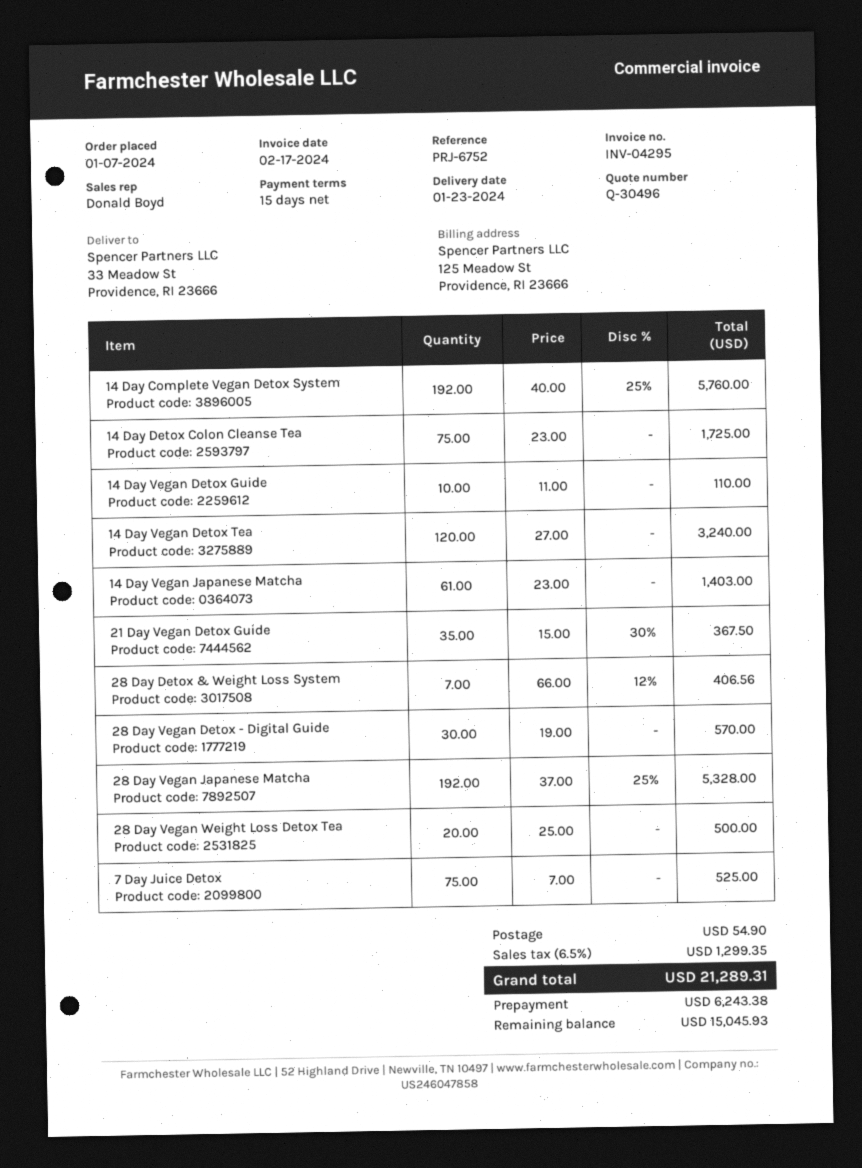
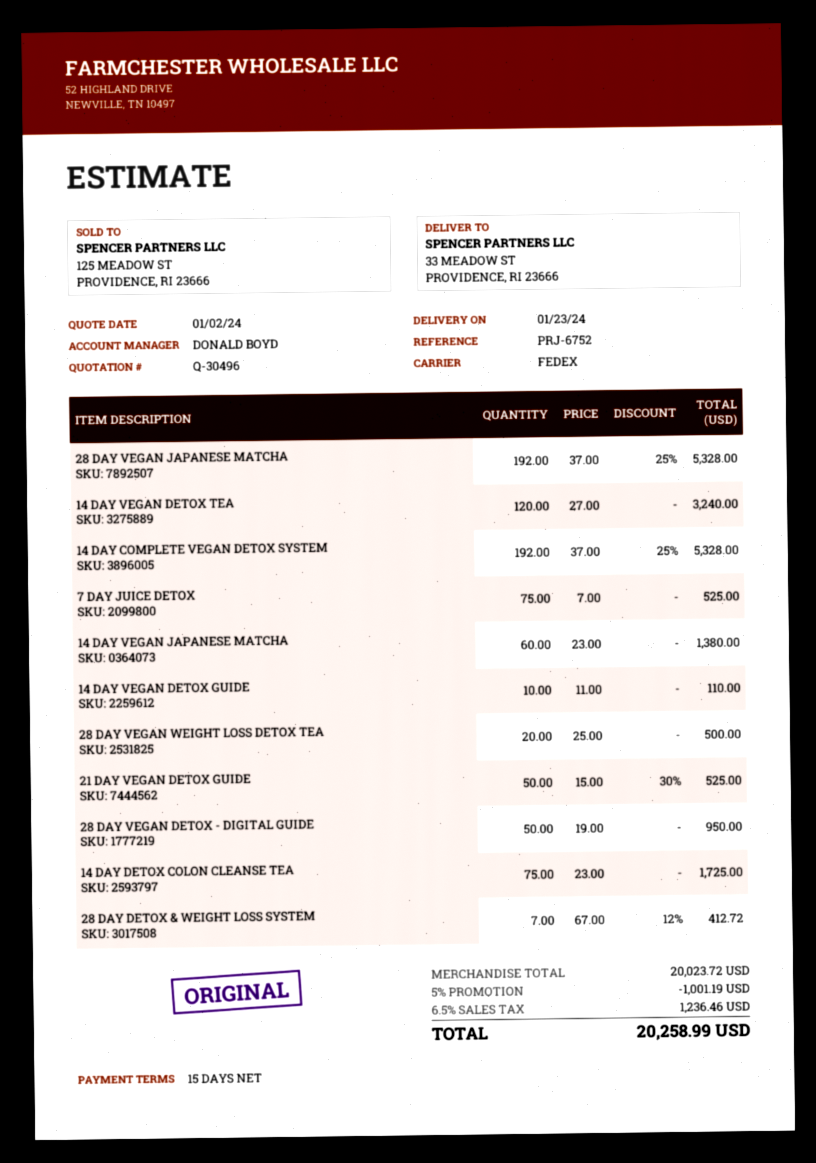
14 Day Complete Vegan Detox System: 192 x 40.00 - 25% = 5760.00 -> 192 x 37.00 - 25% = 5328.00
14 Day Vegan Japanese Matcha: 61 x 23.00 = 1403.00 -> 60 x 23.00 = 1380.00
21 Day Vegan Detox Guide: 35 x 15.00 - 30% = 367.50 -> 50 x 15.00 - 30% = 525.00
28 Day Detox & Weight Loss System: 7 x 66.00 - 12% = 406.56 -> 7 x 67.00 - 12% = 412.72
28 Day Vegan Detox - Digital Guide: 30 x 19.00 = 570.00 -> 50 x 19.00 = 950.00
discount: none -> 5% = 1001.19
shipping: 54.90 -> none
tax: 6.5% = 1299.35 -> 6.5% = 1236.46
total: 21289.31 -> 20258.99

